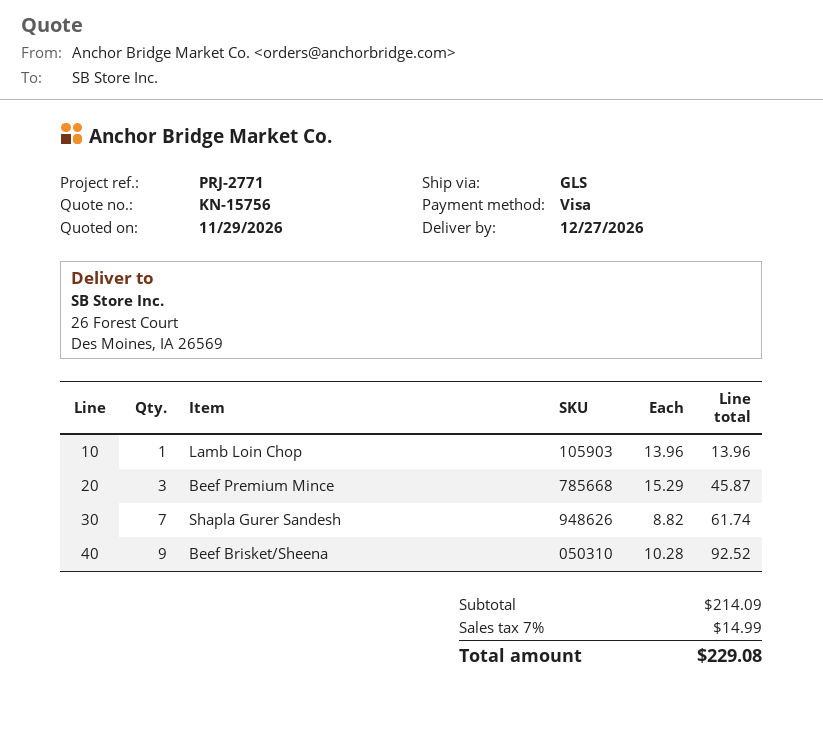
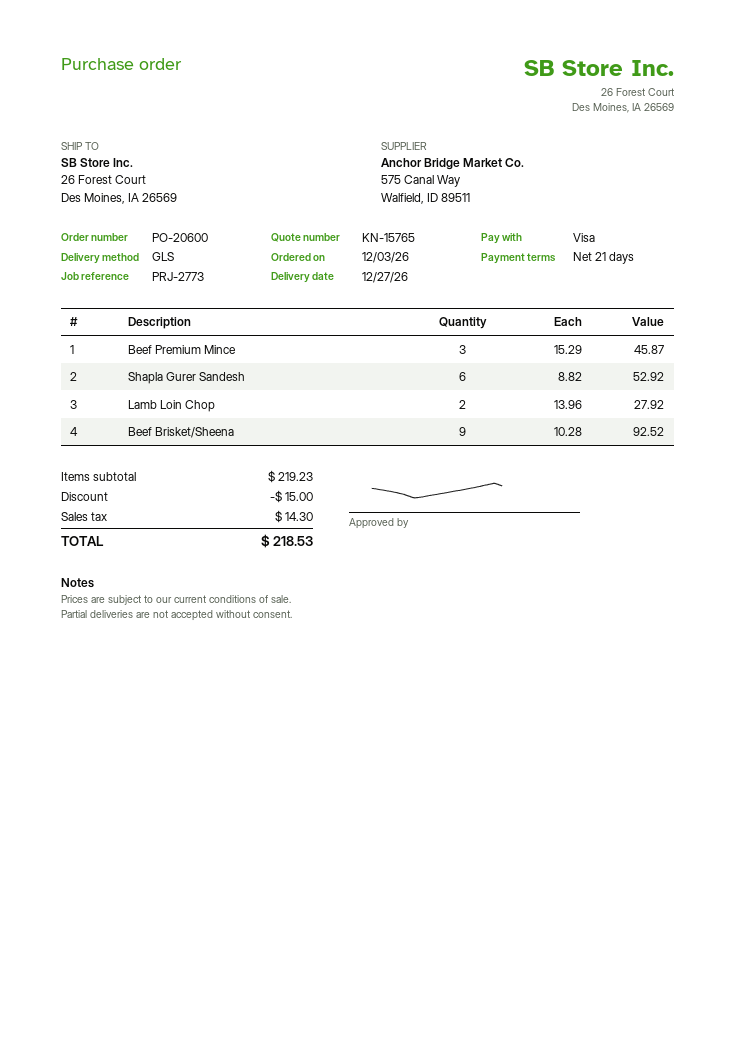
quote number: KN-15756 -> KN-15765
reference: PRJ-2771 -> PRJ-2773
Lamb Loin Chop: 1 x 13.96 = 13.96 -> 2 x 13.96 = 27.92
Shapla Gurer Sandesh: 7 x 8.82 = 61.74 -> 6 x 8.82 = 52.92
subtotal: 214.09 -> 219.23
discount: none -> 15.00
tax: 14.99 -> 14.30
total: 229.08 -> 218.53

